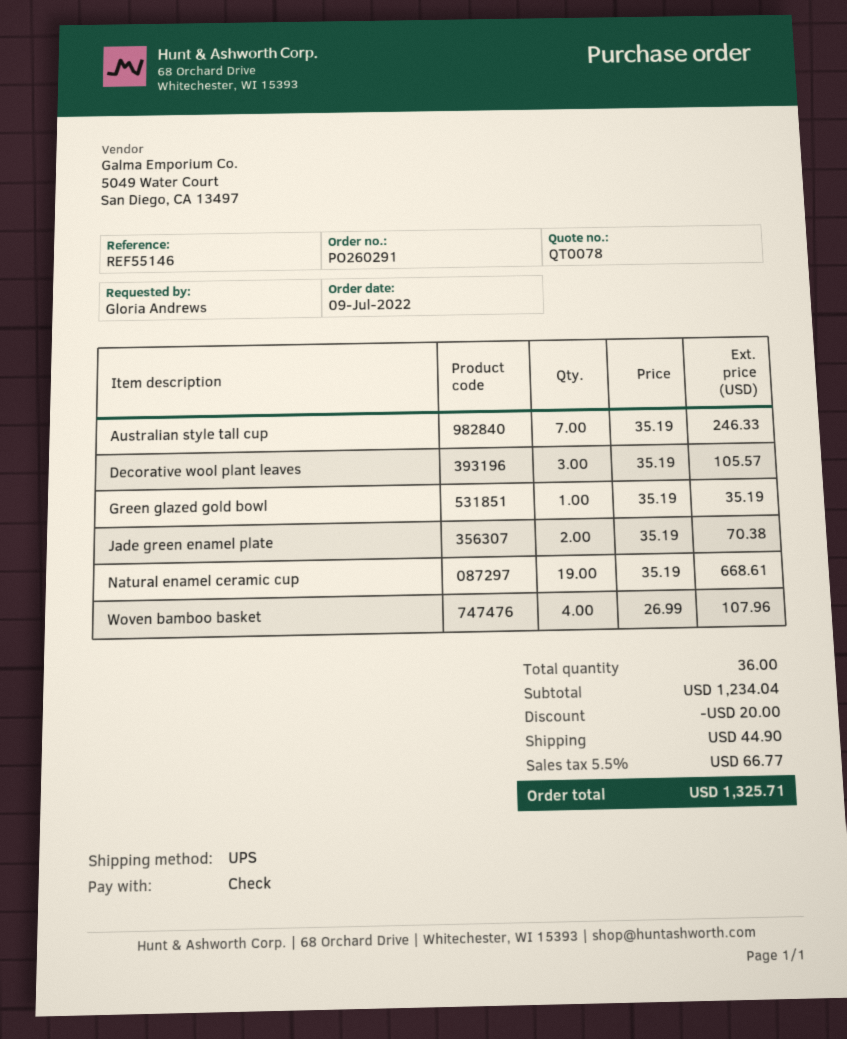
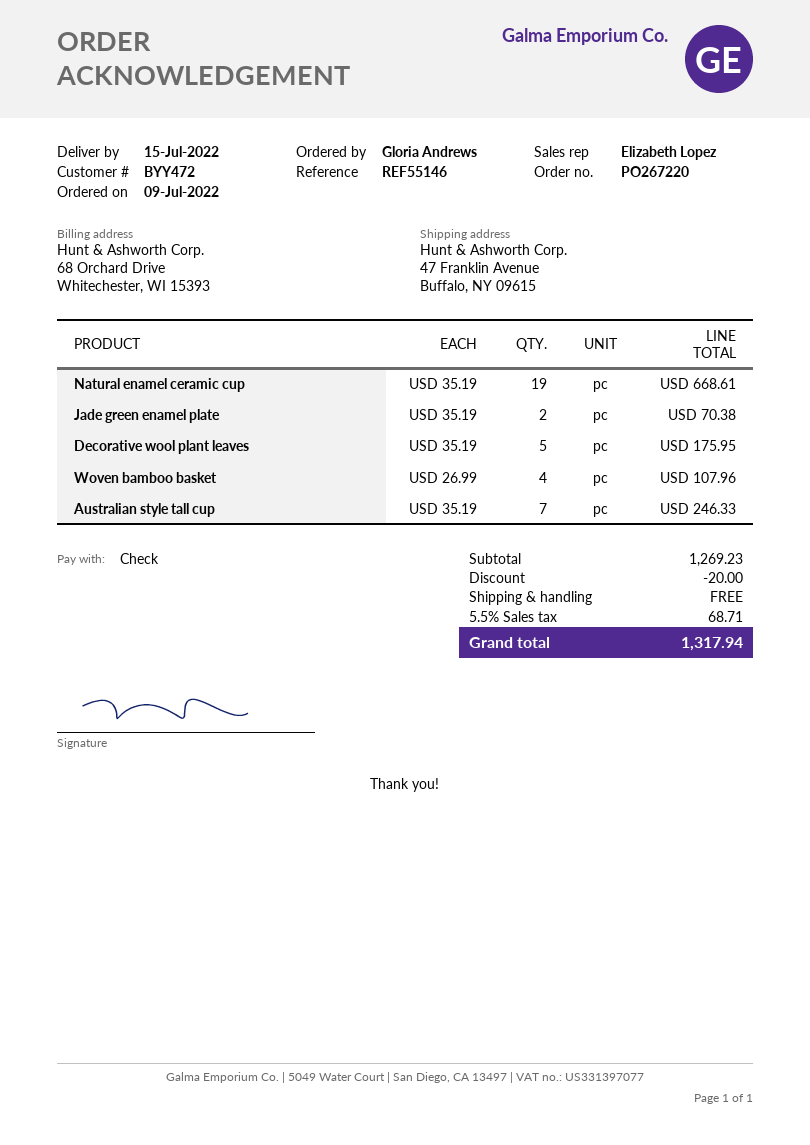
order number: PO260291 -> PO267220
Decorative wool plant leaves: 3 x 35.19 = 105.57 -> 5 x 35.19 = 175.95
Green glazed gold bowl: 1 x 35.19 = 35.19 -> none
subtotal: 1234.04 -> 1269.23
shipping: 44.90 -> 0.00
tax: 5.5% = 66.77 -> 5.5% = 68.71
total: 1325.71 -> 1317.94

